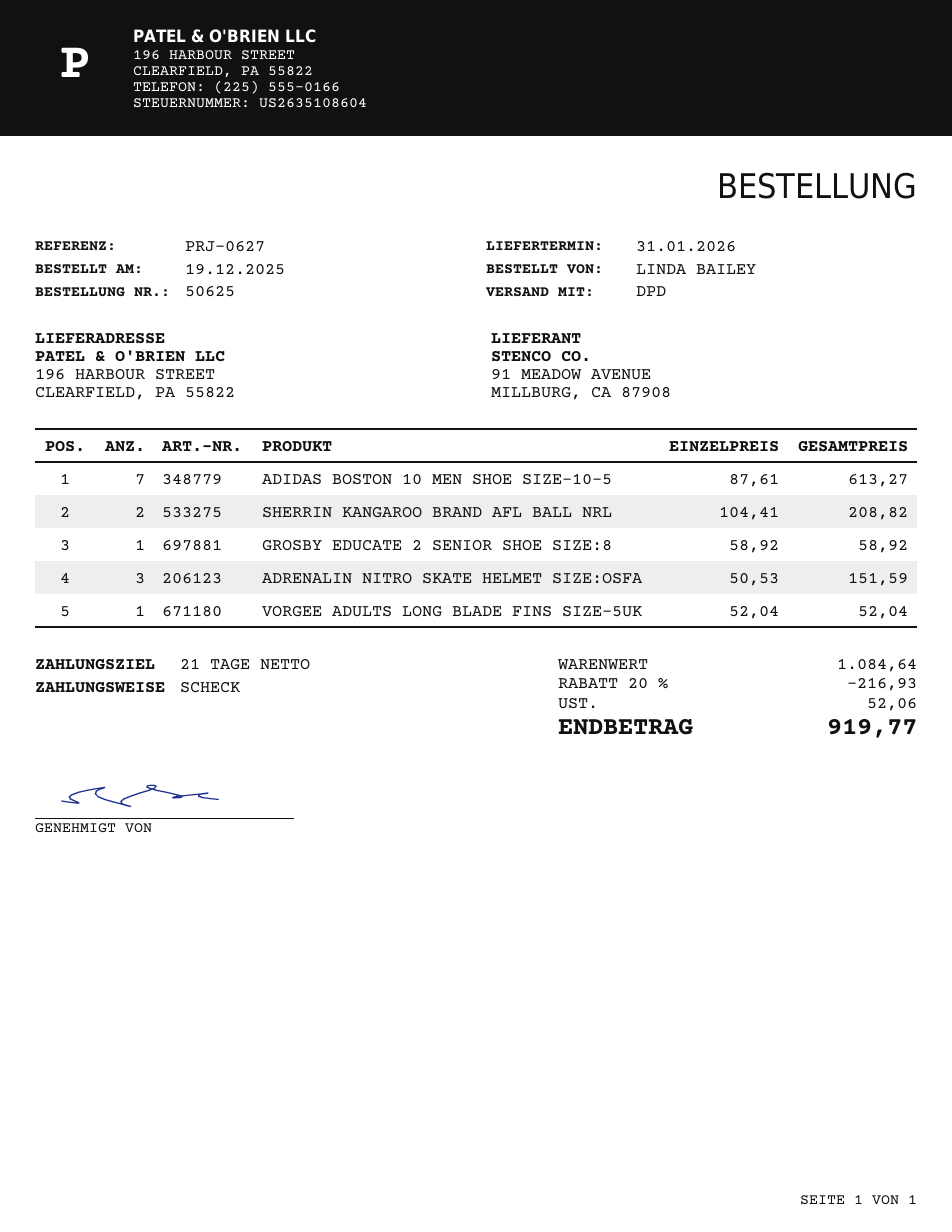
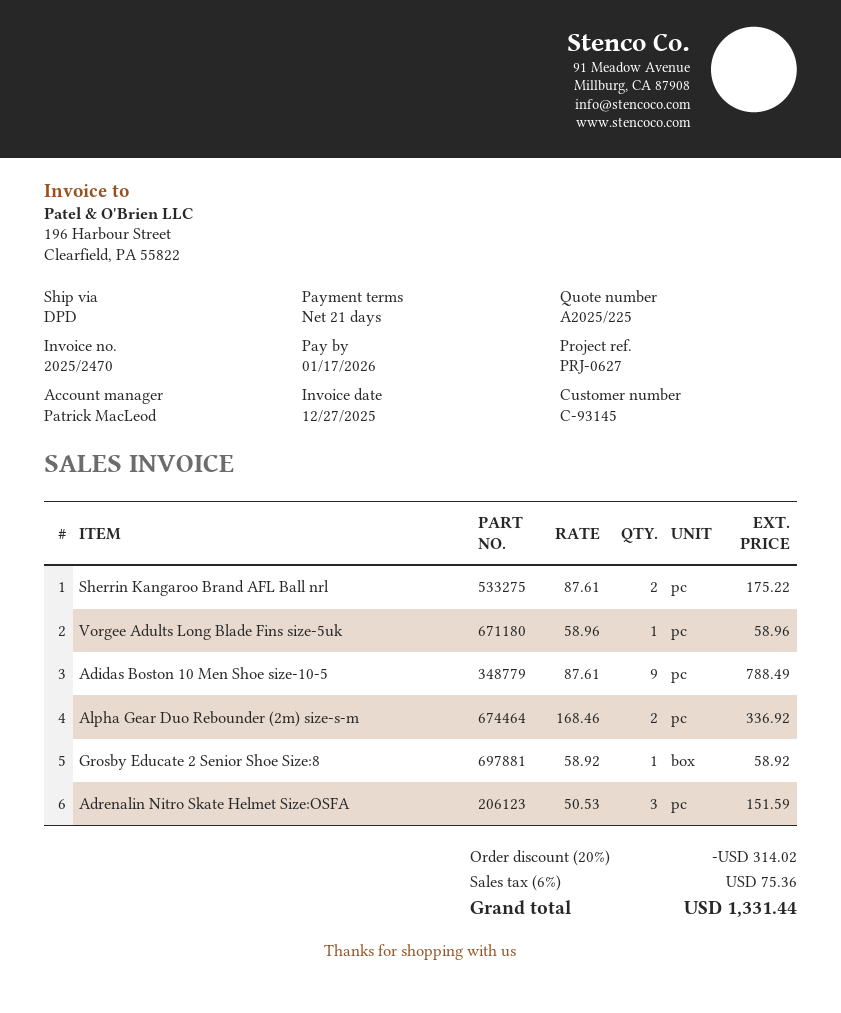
ADIDAS BOSTON 10 MEN SHOE SIZE-10-5: 7 x 87.61 = 613.27 -> 9 x 87.61 = 788.49
SHERRIN KANGAROO BRAND AFL BALL NRL: 2 x 104.41 = 208.82 -> 2 x 87.61 = 175.22
VORGEE ADULTS LONG BLADE FINS SIZE-5UK: 1 x 52.04 = 52.04 -> 1 x 58.96 = 58.96
Alpha Gear Duo Rebounder (2m) size-s-m: none -> 2 x 168.46 = 336.92
discount: 20% = 216.93 -> 20% = 314.02
tax: 52.06 -> 75.36
total: 919.77 -> 1331.44

